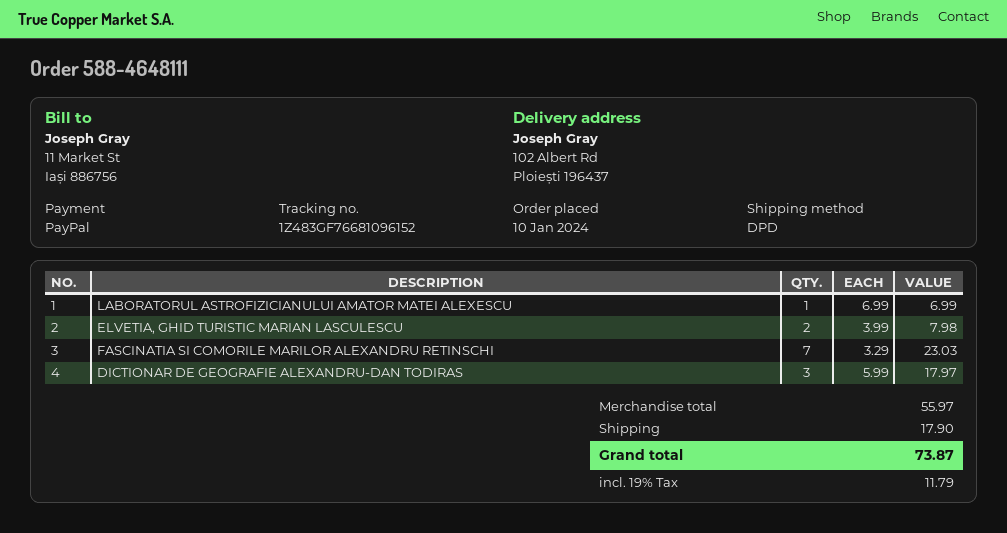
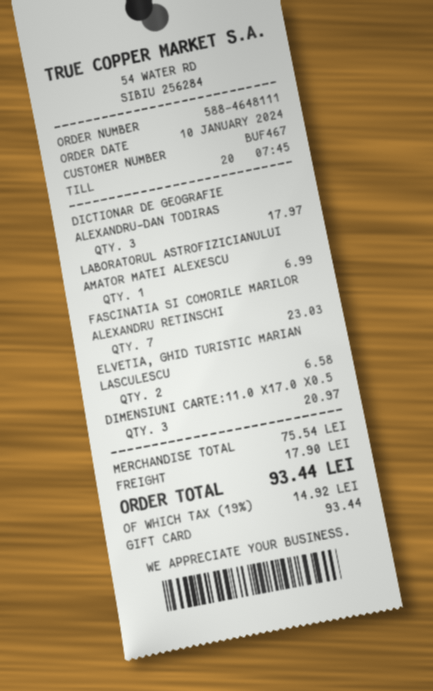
payment method: PayPal -> gift card
ELVETIA, GHID TURISTIC MARIAN LASCULESCU: 2 for 7.98 -> 2 for 6.58
DIMENSIUNI CARTE:11.0 X17.0 X0.5: none -> 3 for 20.97
subtotal: 55.97 -> 75.54
tax: 19% = 11.79 -> 19% = 14.92
total: 73.87 -> 93.44

